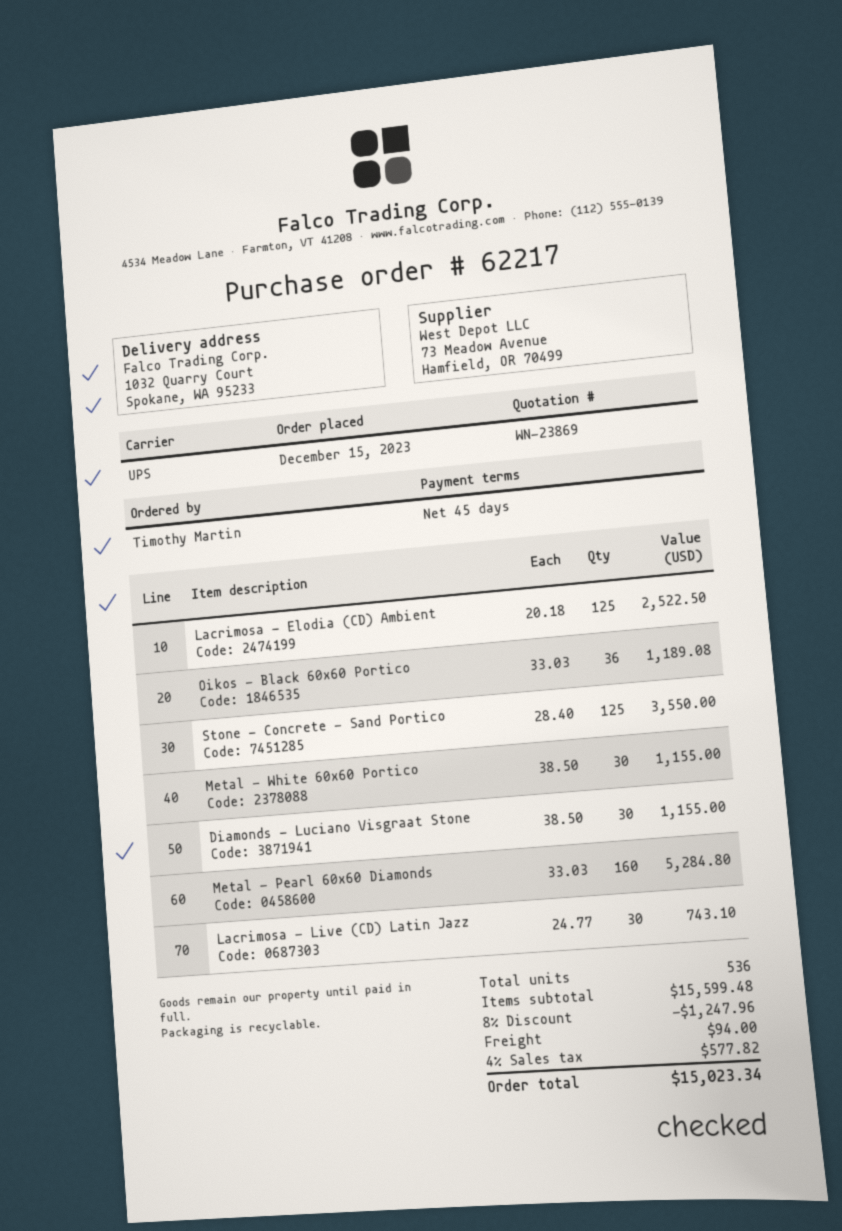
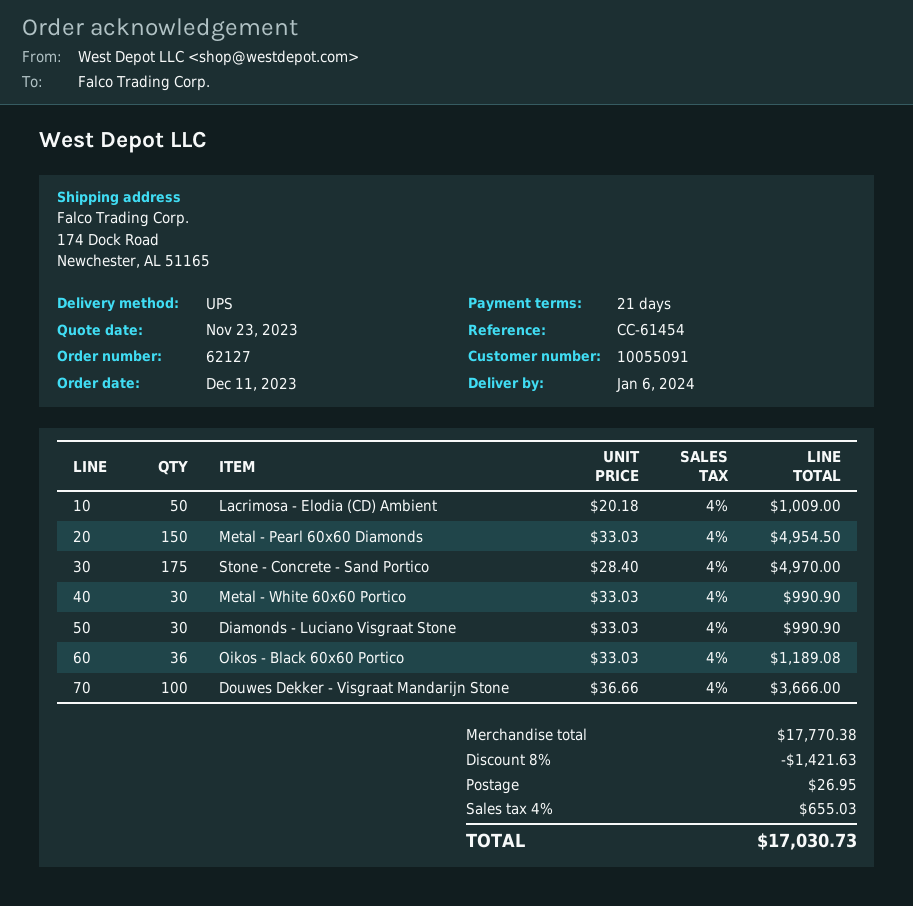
order number: 62217 -> 62127
order date: 2023-12-15 -> 2023-12-11
payment terms: 45 days -> 21 days
ship to: 1032 Quarry Court, Spokane, WA 95233 -> 174 Dock Road, Newchester, AL 51165
Lacrimosa - Elodia (CD) Ambient: 125 x 20.18 = 2522.50 -> 50 x 20.18 = 1009.00
Stone - Concrete - Sand Portico: 125 x 28.40 = 3550.00 -> 175 x 28.40 = 4970.00
Metal - White 60x60 Portico: 30 x 38.50 = 1155.00 -> 30 x 33.03 = 990.90
Diamonds - Luciano Visgraat Stone: 30 x 38.50 = 1155.00 -> 30 x 33.03 = 990.90
Metal - Pearl 60x60 Diamonds: 160 x 33.03 = 5284.80 -> 150 x 33.03 = 4954.50
Lacrimosa - Live (CD) Latin Jazz: 30 x 24.77 = 743.10 -> none
Douwes Dekker - Visgraat Mandarijn Stone: none -> 100 x 36.66 = 3666.00
subtotal: 15599.48 -> 17770.38
discount: 8% = 1247.96 -> 8% = 1421.63
shipping: 94.00 -> 26.95
tax: 4% = 577.82 -> 4% = 655.03
total: 15023.34 -> 17030.73

